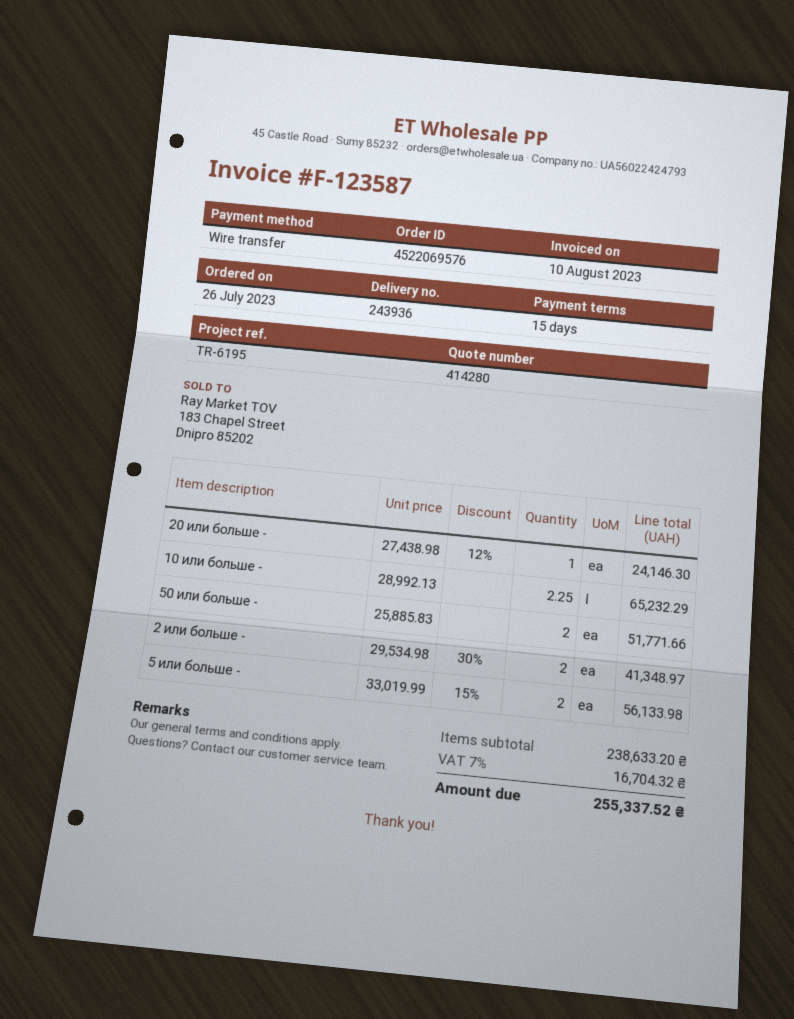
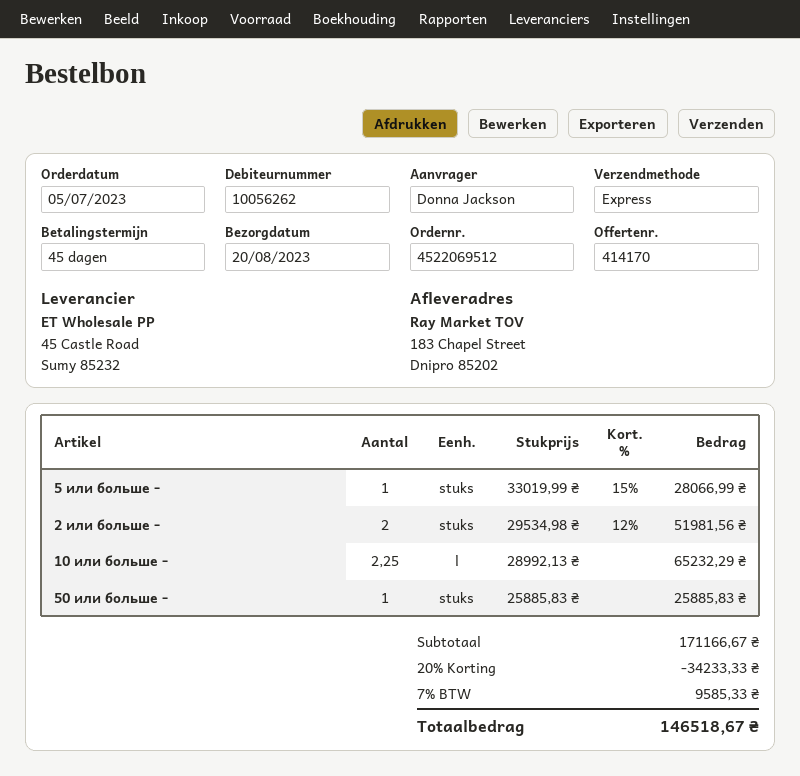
quote number: 414280 -> 414170
order number: 4522069576 -> 4522069512
order date: 2023-07-26 -> 2023-07-05
payment terms: 15 days -> 45 days
20 или больше -: 1 x 27438.98 - 12% = 24146.30 -> none
50 или больше -: 2 x 25885.83 = 51771.66 -> 1 x 25885.83 = 25885.83
2 или больше -: 2 x 29534.98 - 30% = 41348.97 -> 2 x 29534.98 - 12% = 51981.56
5 или больше -: 2 x 33019.99 - 15% = 56133.98 -> 1 x 33019.99 - 15% = 28066.99
subtotal: 238633.20 -> 171166.67
discount: none -> 20% = 34233.33
tax: 7% = 16704.32 -> 7% = 9585.33
total: 255337.52 -> 146518.67

